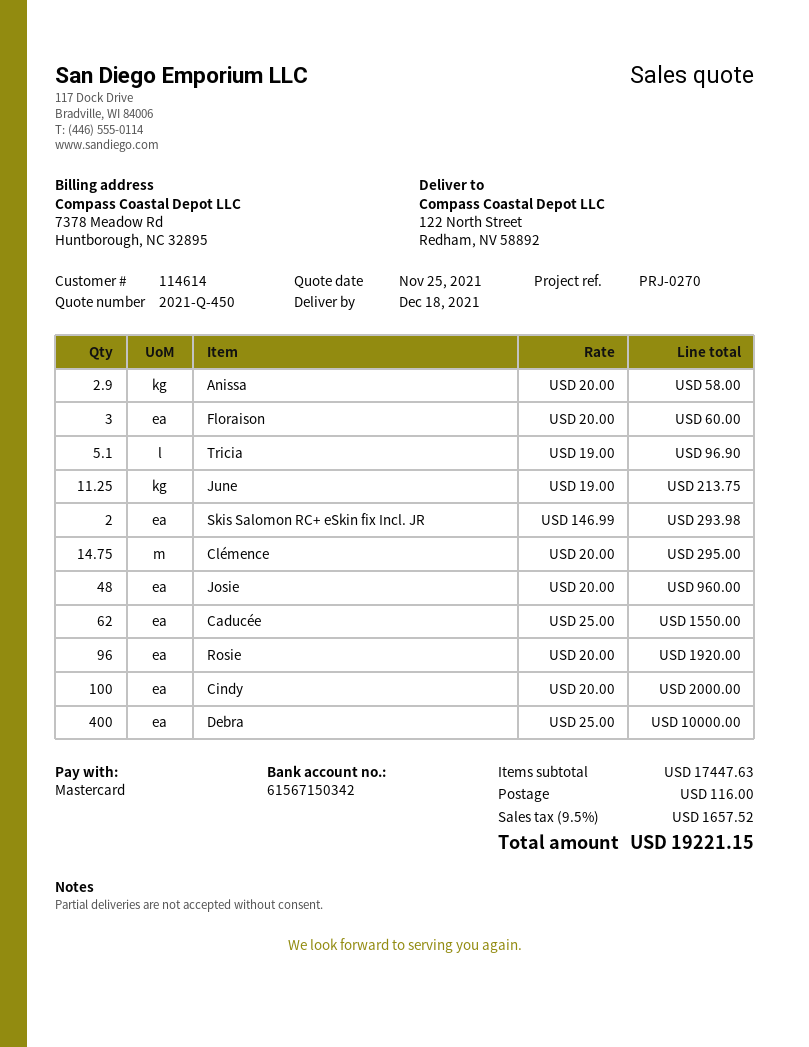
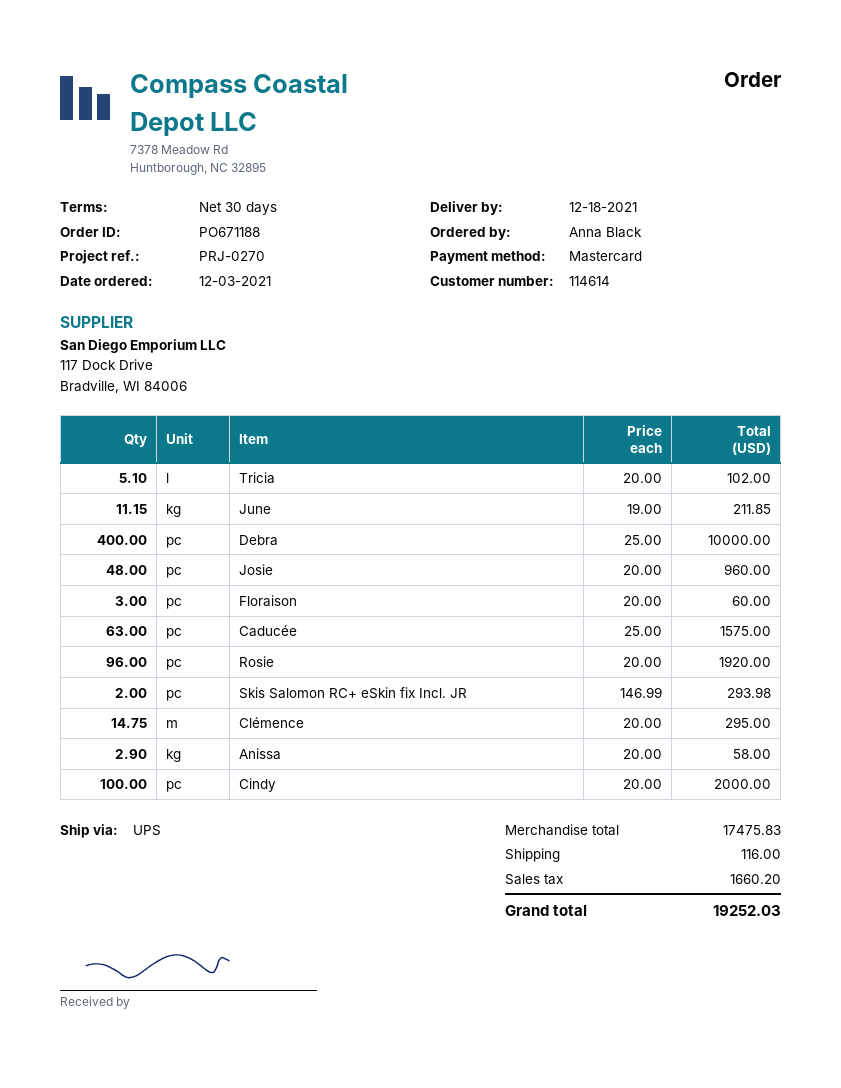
Tricia: 5.1 x 19.00 = 96.90 -> 5.1 x 20.00 = 102.00
June: 11.25 x 19.00 = 213.75 -> 11.15 x 19.00 = 211.85
Caducée: 62 x 25.00 = 1550.00 -> 63 x 25.00 = 1575.00
subtotal: 17447.63 -> 17475.83
tax: 1657.52 -> 1660.20
total: 19221.15 -> 19252.03

